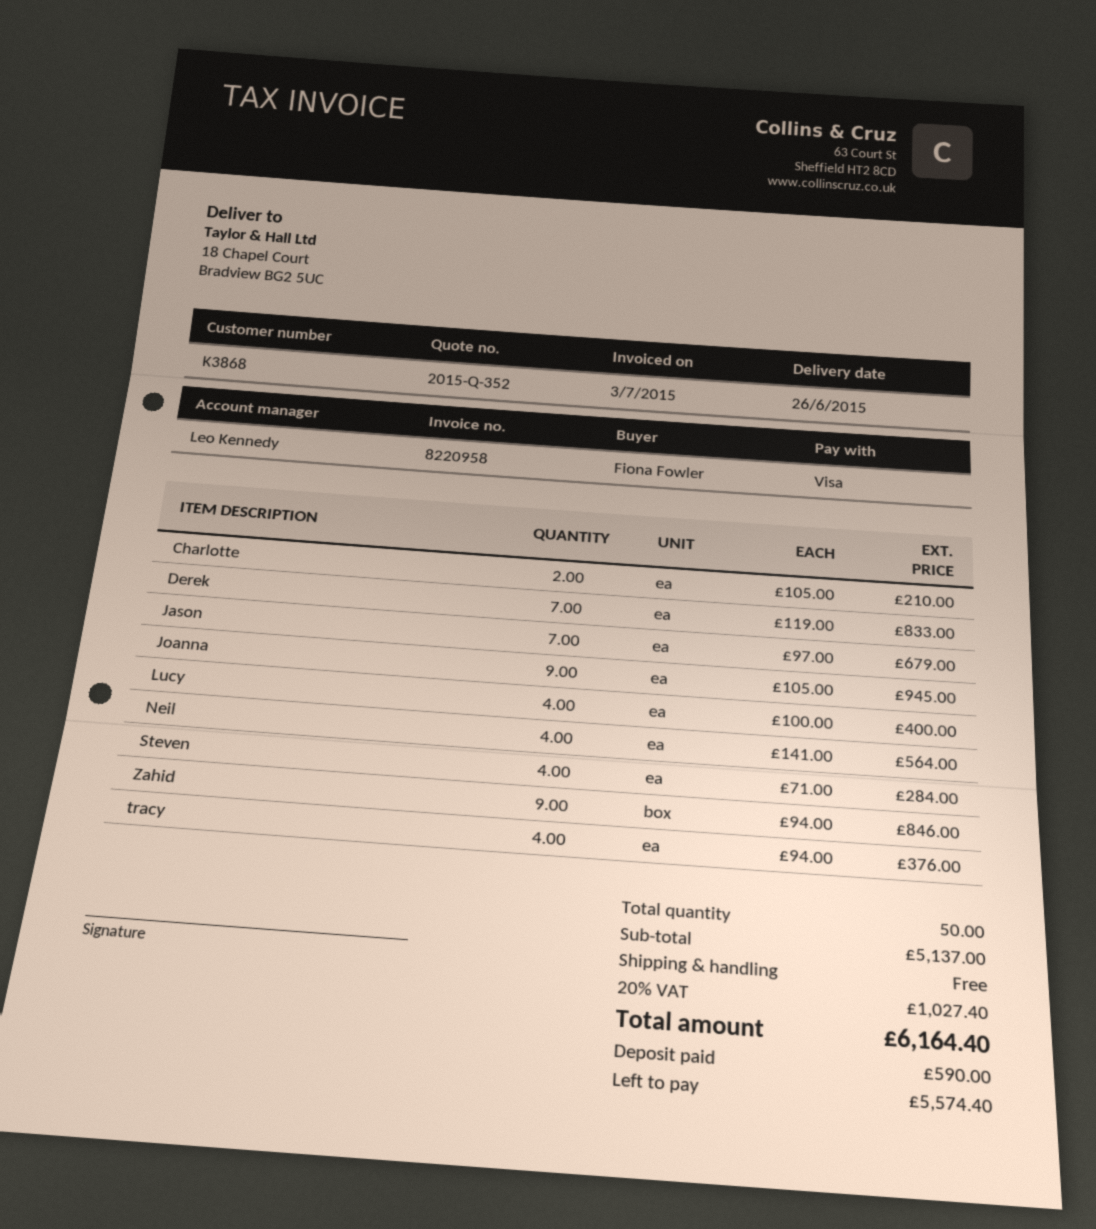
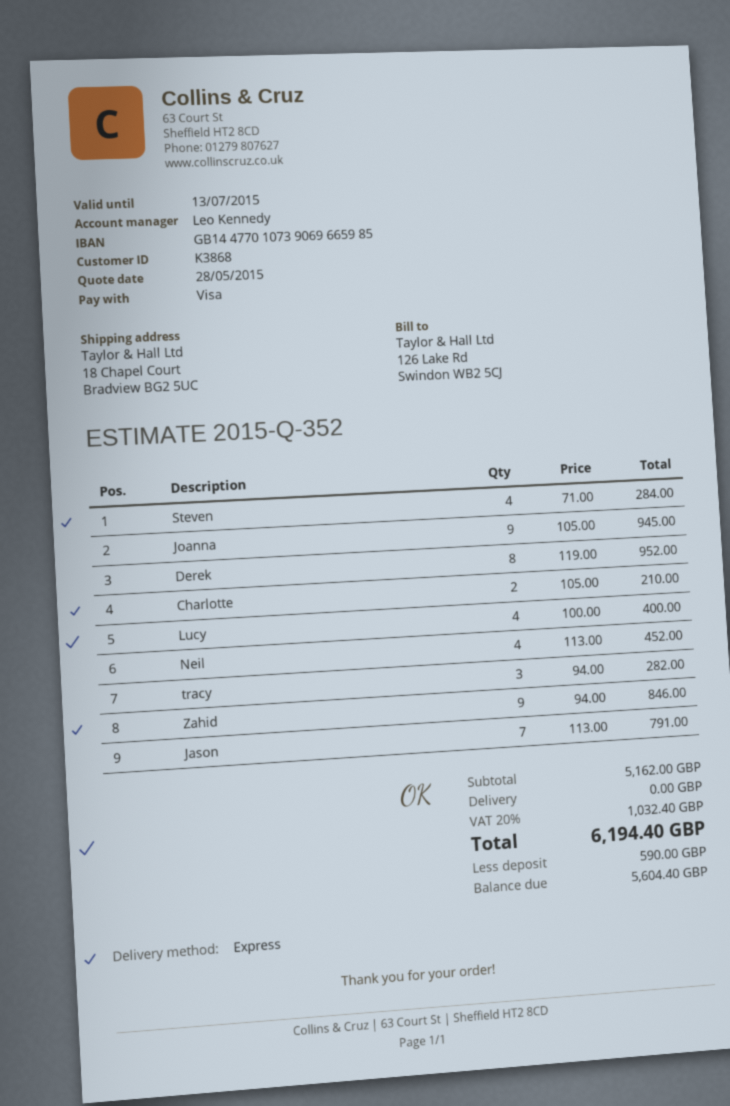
Derek: 7 x 119.00 = 833.00 -> 8 x 119.00 = 952.00
Jason: 7 x 97.00 = 679.00 -> 7 x 113.00 = 791.00
Neil: 4 x 141.00 = 564.00 -> 4 x 113.00 = 452.00
tracy: 4 x 94.00 = 376.00 -> 3 x 94.00 = 282.00
subtotal: 5137.00 -> 5162.00
tax: 20% = 1027.40 -> 20% = 1032.40
total: 6164.40 -> 6194.40
balance: 5574.40 -> 5604.40

